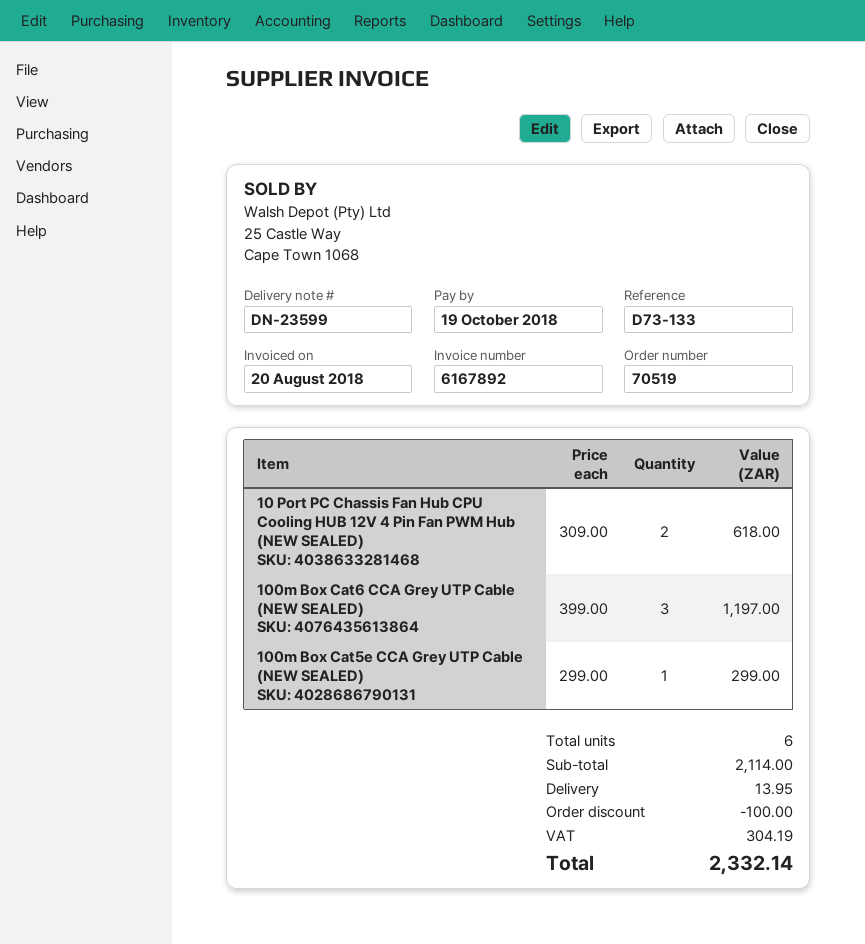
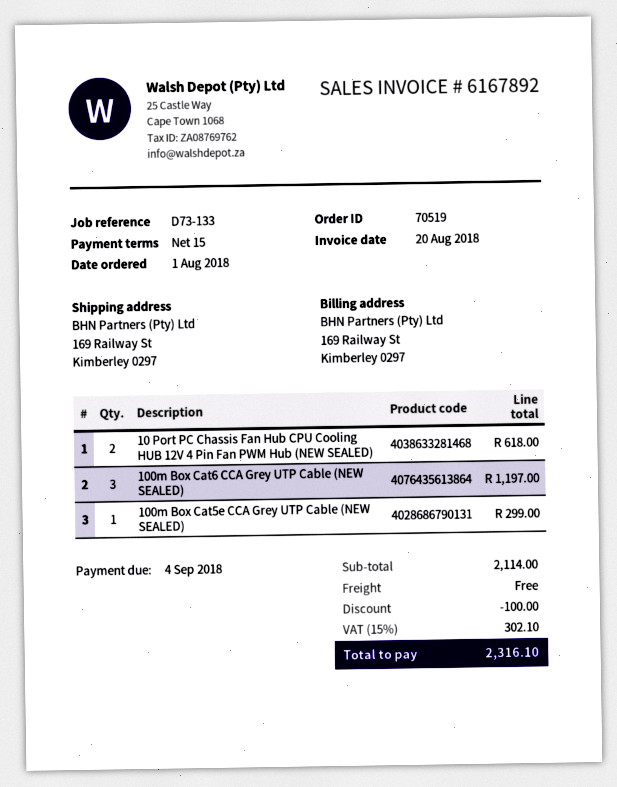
due date: 2018-10-19 -> 2018-09-04
shipping: 13.95 -> 0.00
tax: 304.19 -> 302.10
total: 2332.14 -> 2316.10

